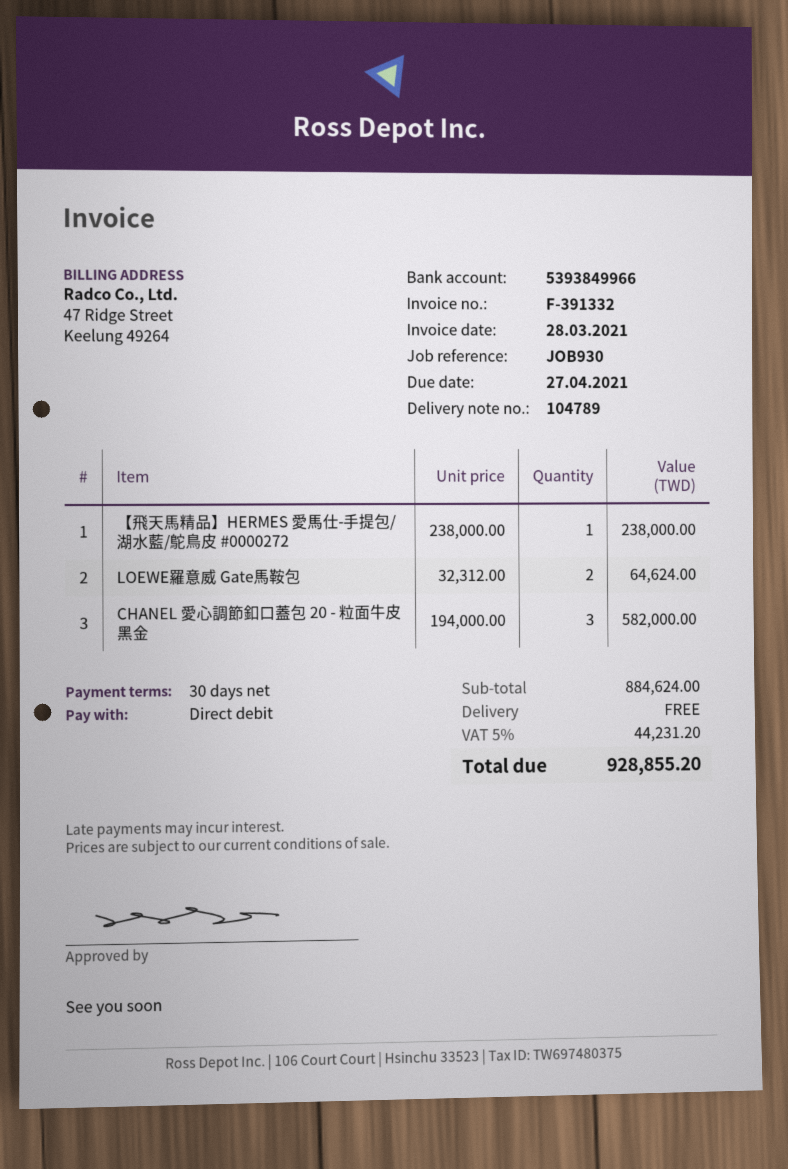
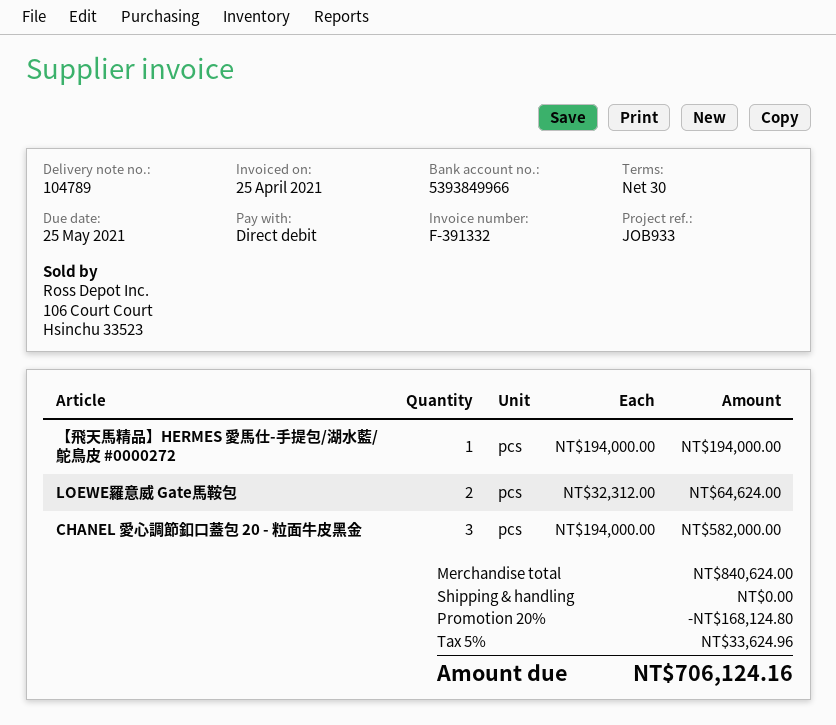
invoice date: 2021-03-28 -> 2021-04-25
due date: 2021-04-27 -> 2021-05-25
reference: JOB930 -> JOB933
【飛天馬精品】HERMES 愛馬仕-手提包/湖水藍/鴕鳥皮 #0000272: 1 x 238000.00 = 238000.00 -> 1 x 194000.00 = 194000.00
subtotal: 884624.00 -> 840624.00
discount: none -> 20% = 168124.80
tax: 5% = 44231.20 -> 5% = 33624.96
total: 928855.20 -> 706124.16

